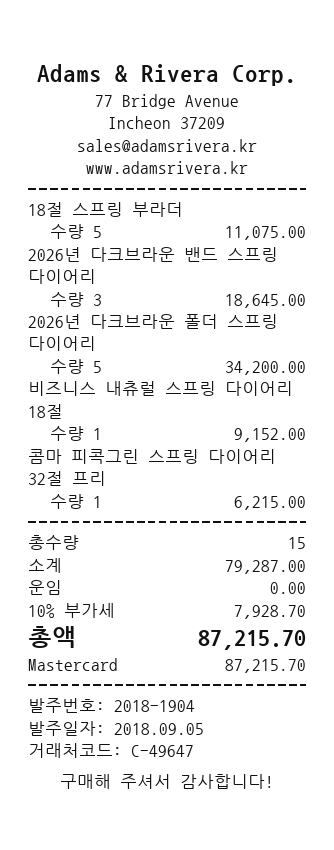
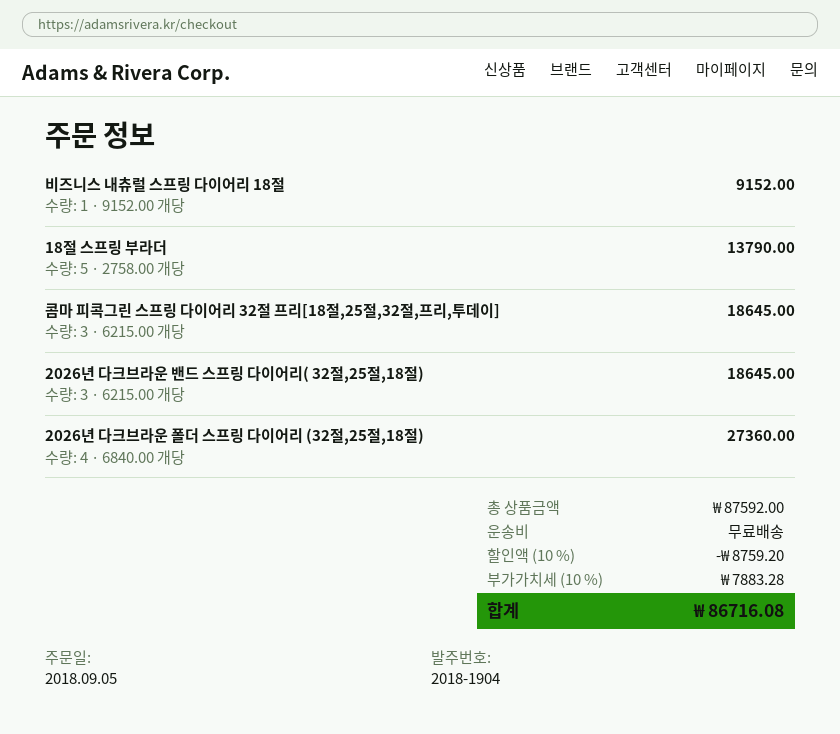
18절 스프링 부라더: 5 for 11075.00 -> 5 for 13790.00
2026년 다크브라운 폴더 스프링 다이어리: 5 for 34200.00 -> 4 for 27360.00
콤마 피콕그린 스프링 다이어리 32절 프리: 1 for 6215.00 -> 3 for 18645.00
subtotal: 79287.00 -> 87592.00
discount: none -> 10% = 8759.20
tax: 10% = 7928.70 -> 10% = 7883.28
total: 87215.70 -> 86716.08

